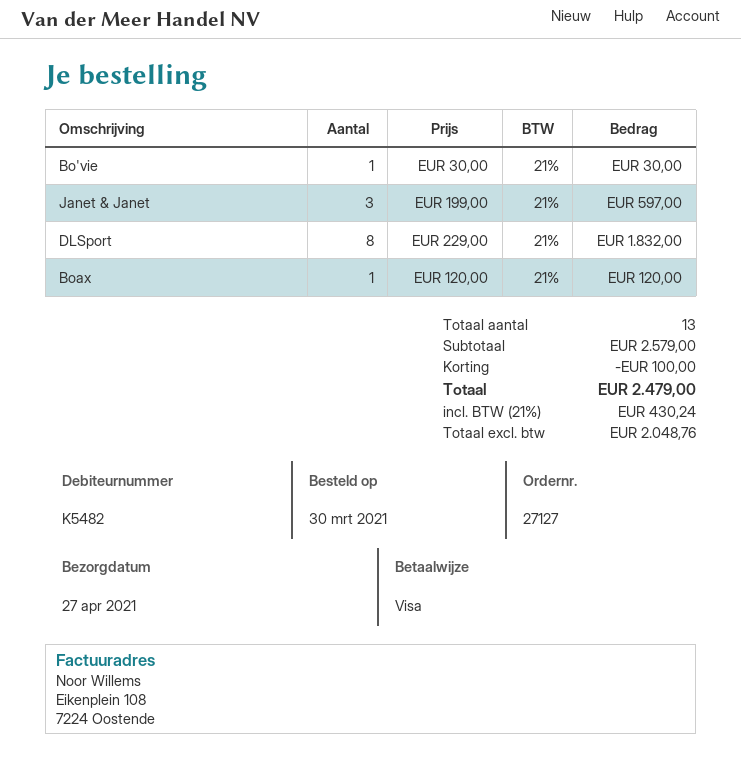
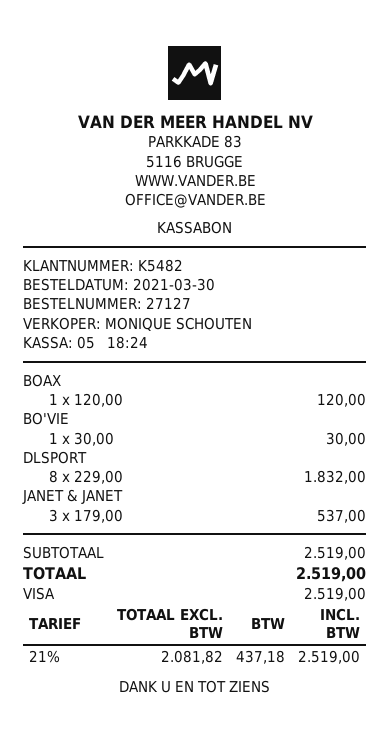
Janet & Janet: 3 x 199.00 = 597.00 -> 3 x 179.00 = 537.00
subtotal: 2579.00 -> 2519.00
discount: 100.00 -> none
net: 2048.76 -> 2081.82
tax: 21% = 430.24 -> 21% = 437.18
total: 2479.00 -> 2519.00

